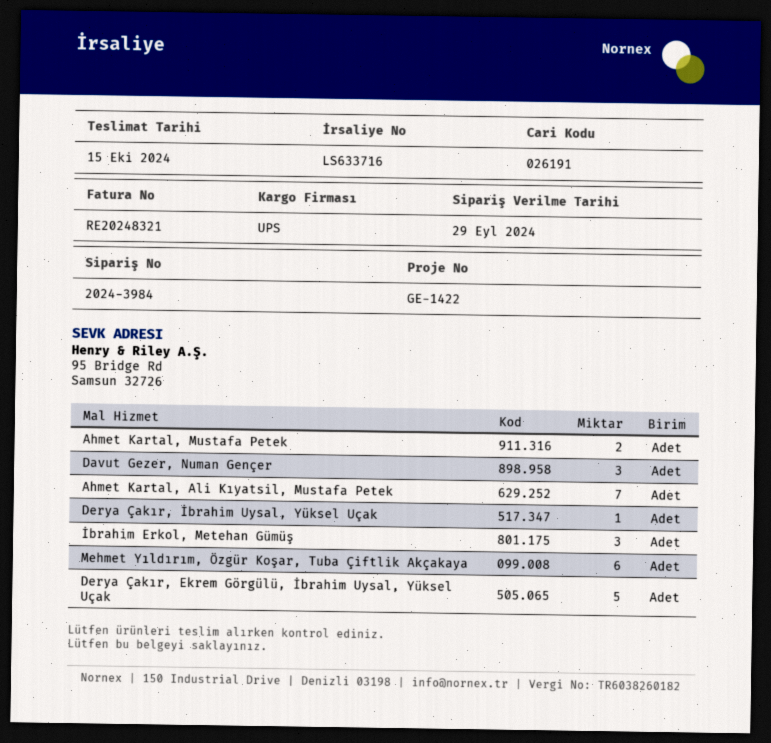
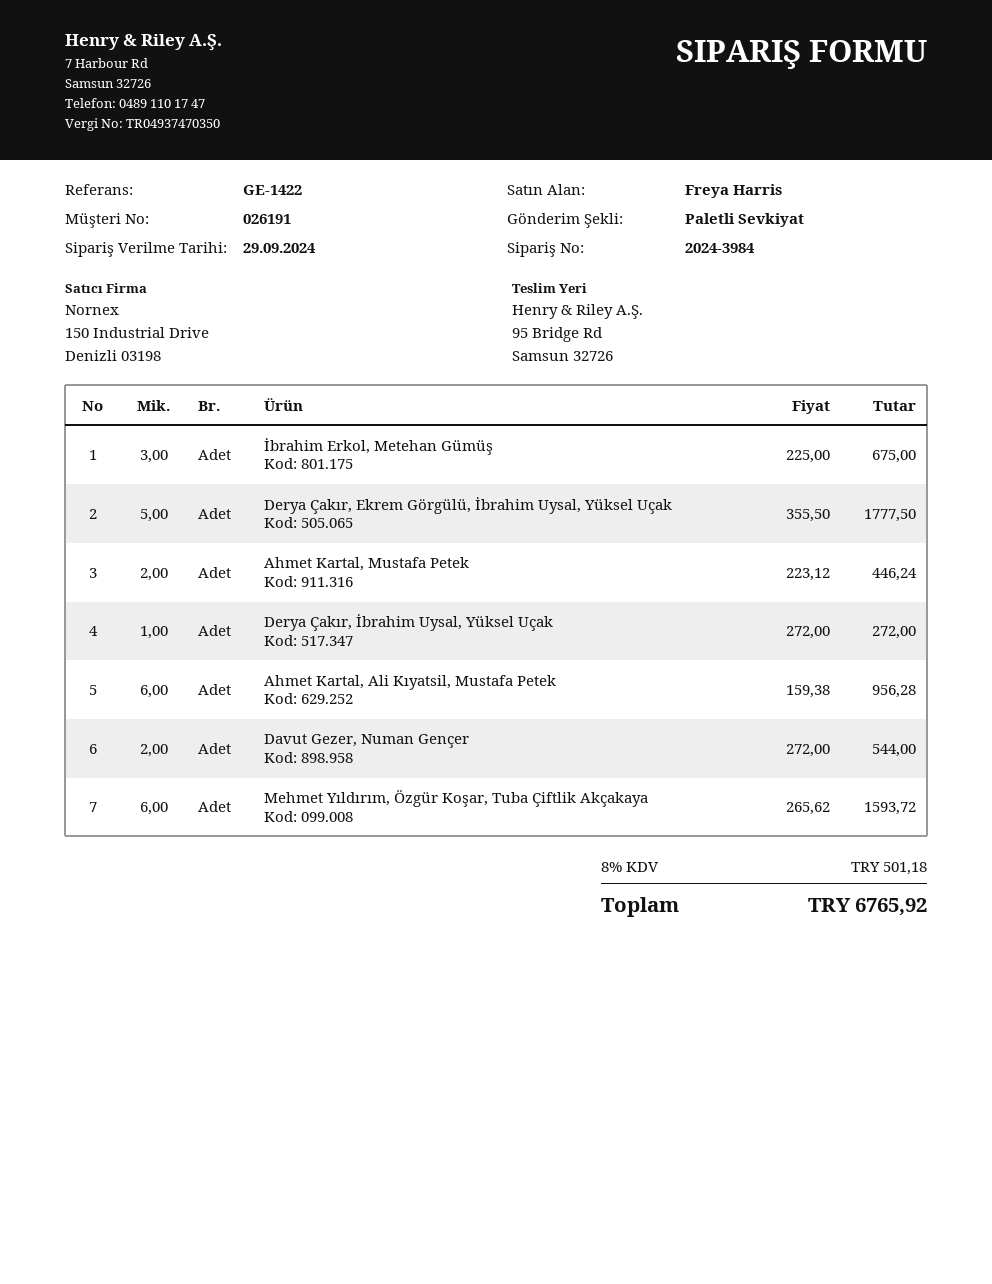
shipping method: UPS -> pallet freight
Davut Gezer, Numan Gençer: 3 -> 2
Ahmet Kartal, Ali Kıyatsil, Mustafa Petek: 7 -> 6

